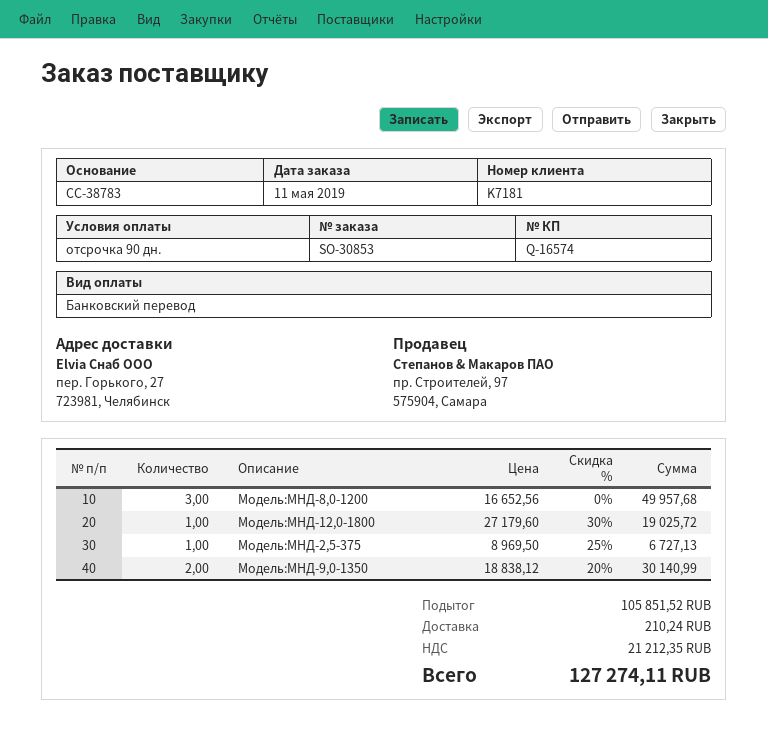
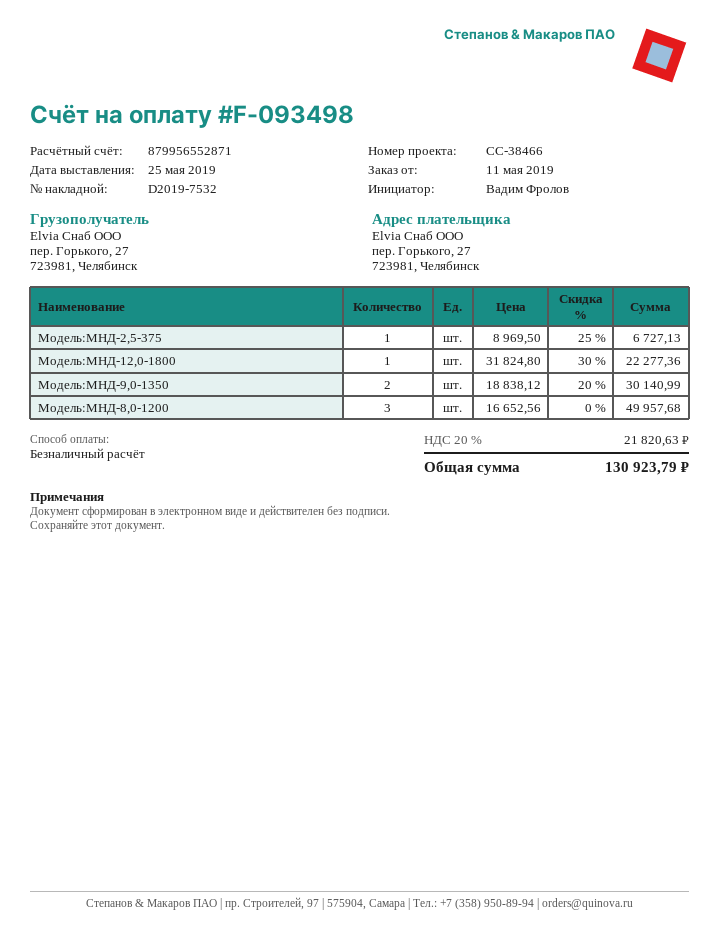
reference: CC-38783 -> CC-38466
Модель:МНД-12,0-1800: 1 x 27179.60 - 30% = 19025.72 -> 1 x 31824.80 - 30% = 22277.36
shipping: 210.24 -> none
tax: 21212.35 -> 21820.63
total: 127274.11 -> 130923.79

